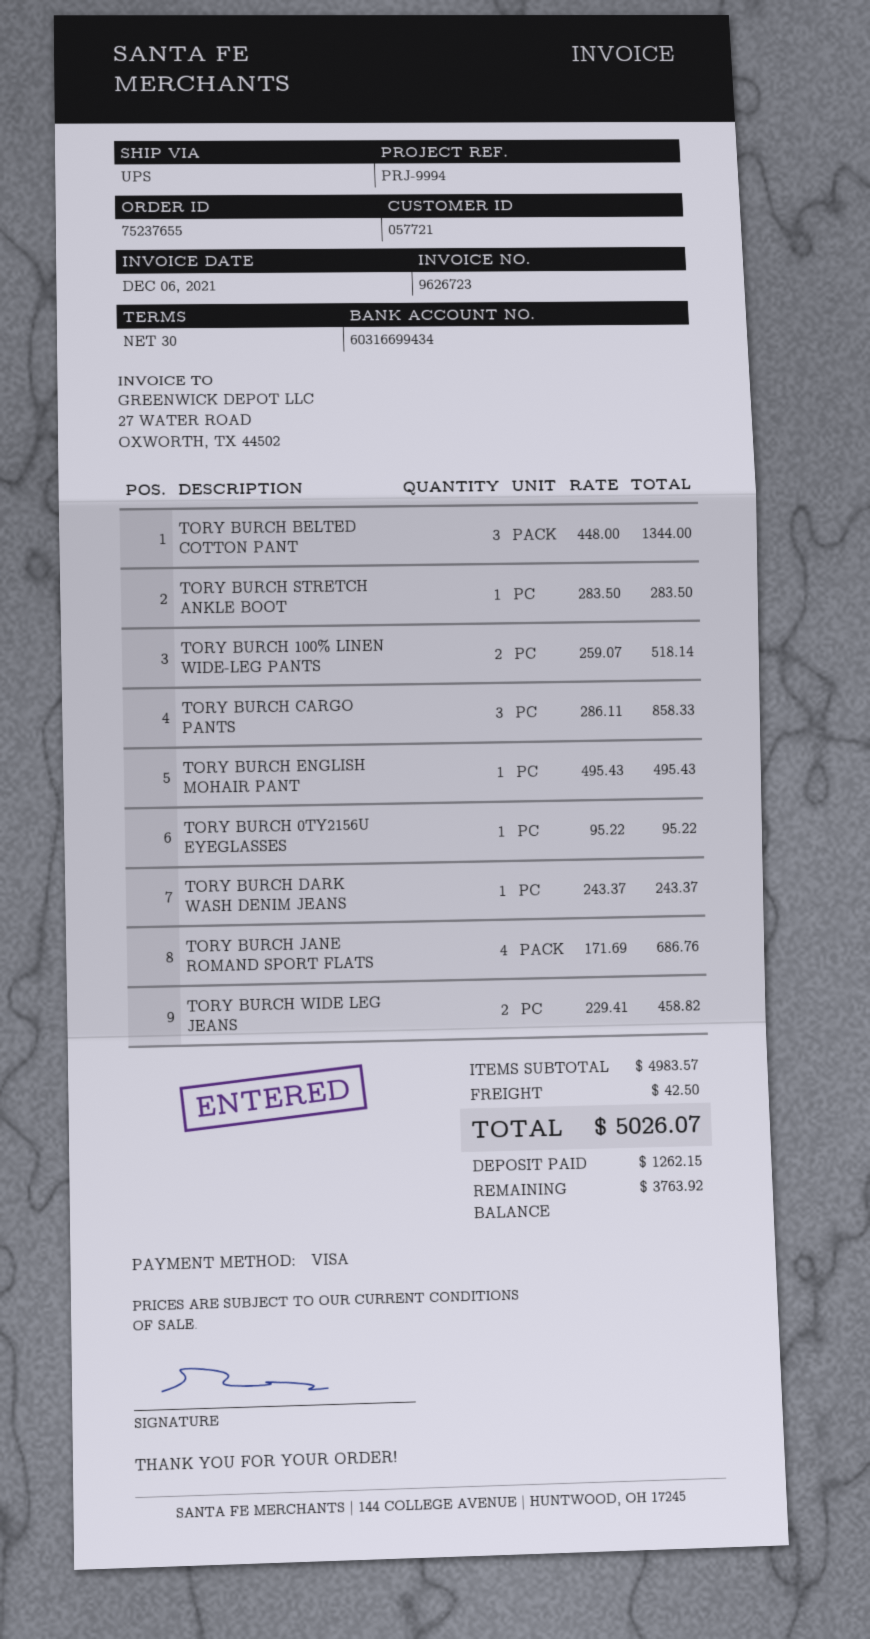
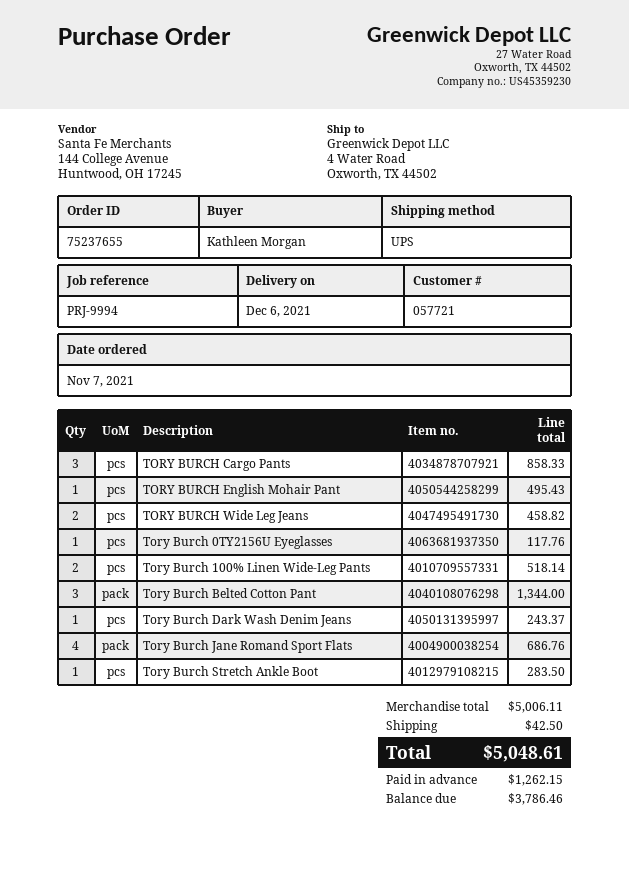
TORY BURCH 0TY2156U EYEGLASSES: 1 for 95.22 -> 1 for 117.76
subtotal: 4983.57 -> 5006.11
total: 5026.07 -> 5048.61
balance: 3763.92 -> 3786.46

